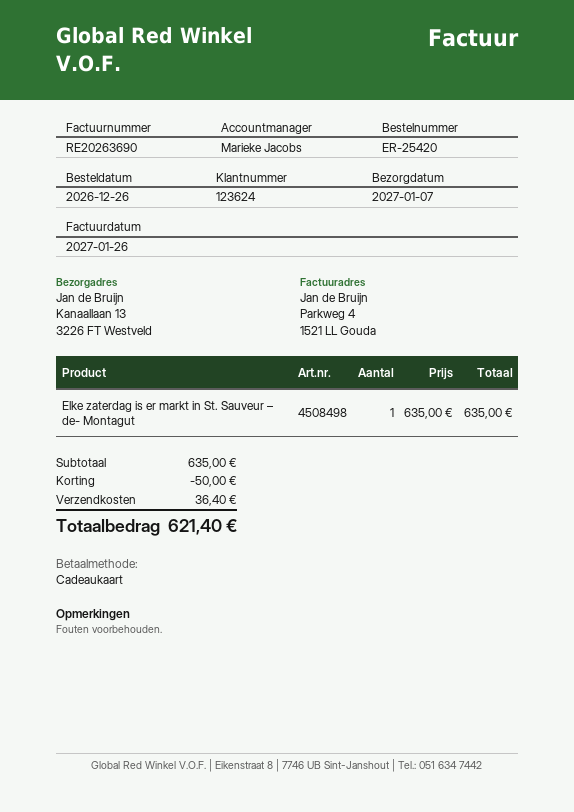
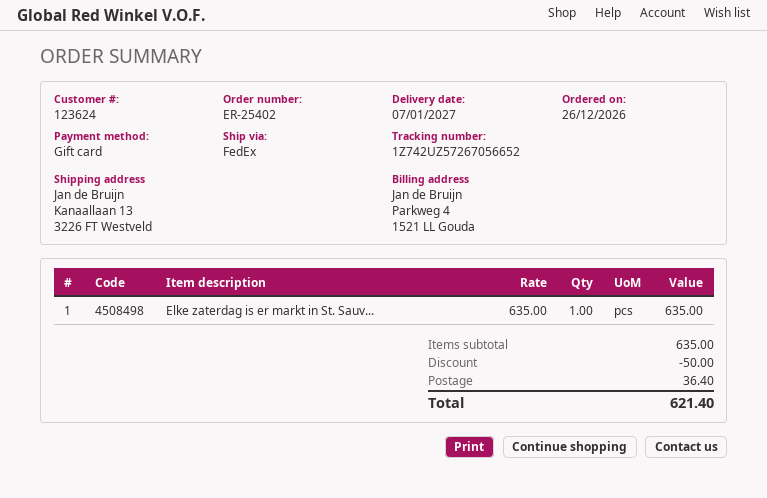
order number: ER-25420 -> ER-25402

